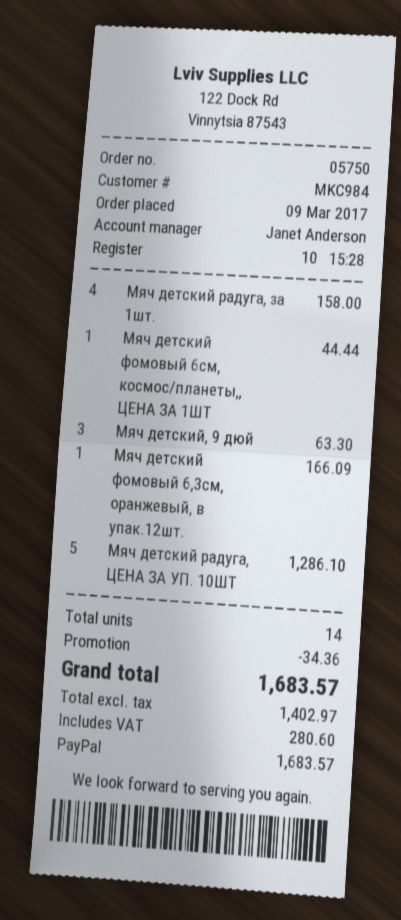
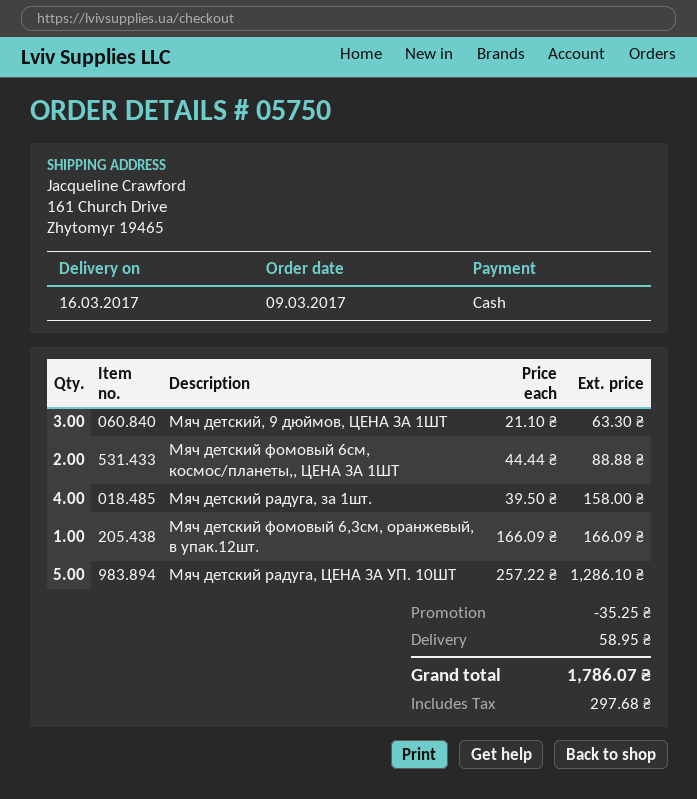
payment method: PayPal -> cash
Мяч детский фомовый 6см, космос/планеты,, ЦЕНА ЗА 1ШТ: 1 for 44.44 -> 2 for 88.88
discount: 34.36 -> 35.25
shipping: none -> 58.95
tax: 280.60 -> 297.68
total: 1683.57 -> 1786.07

